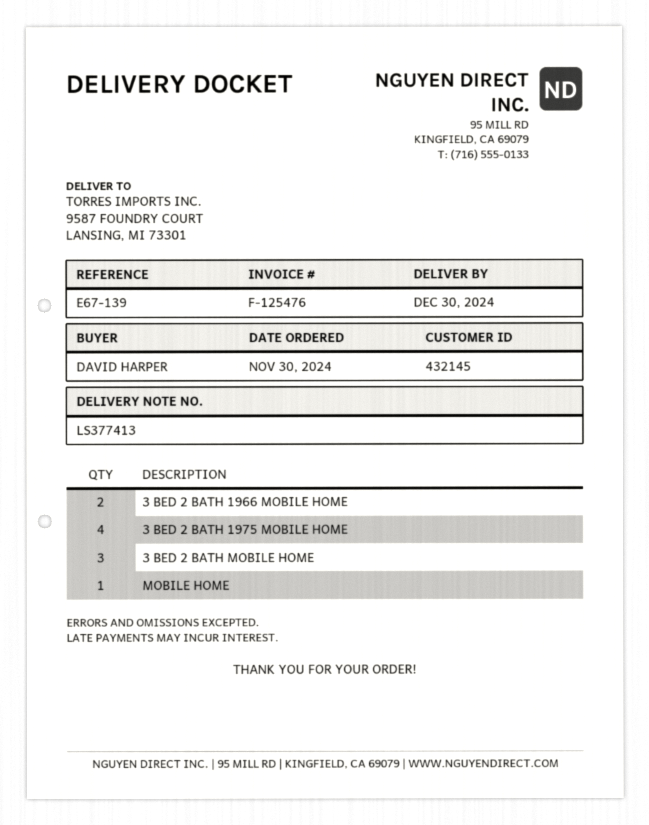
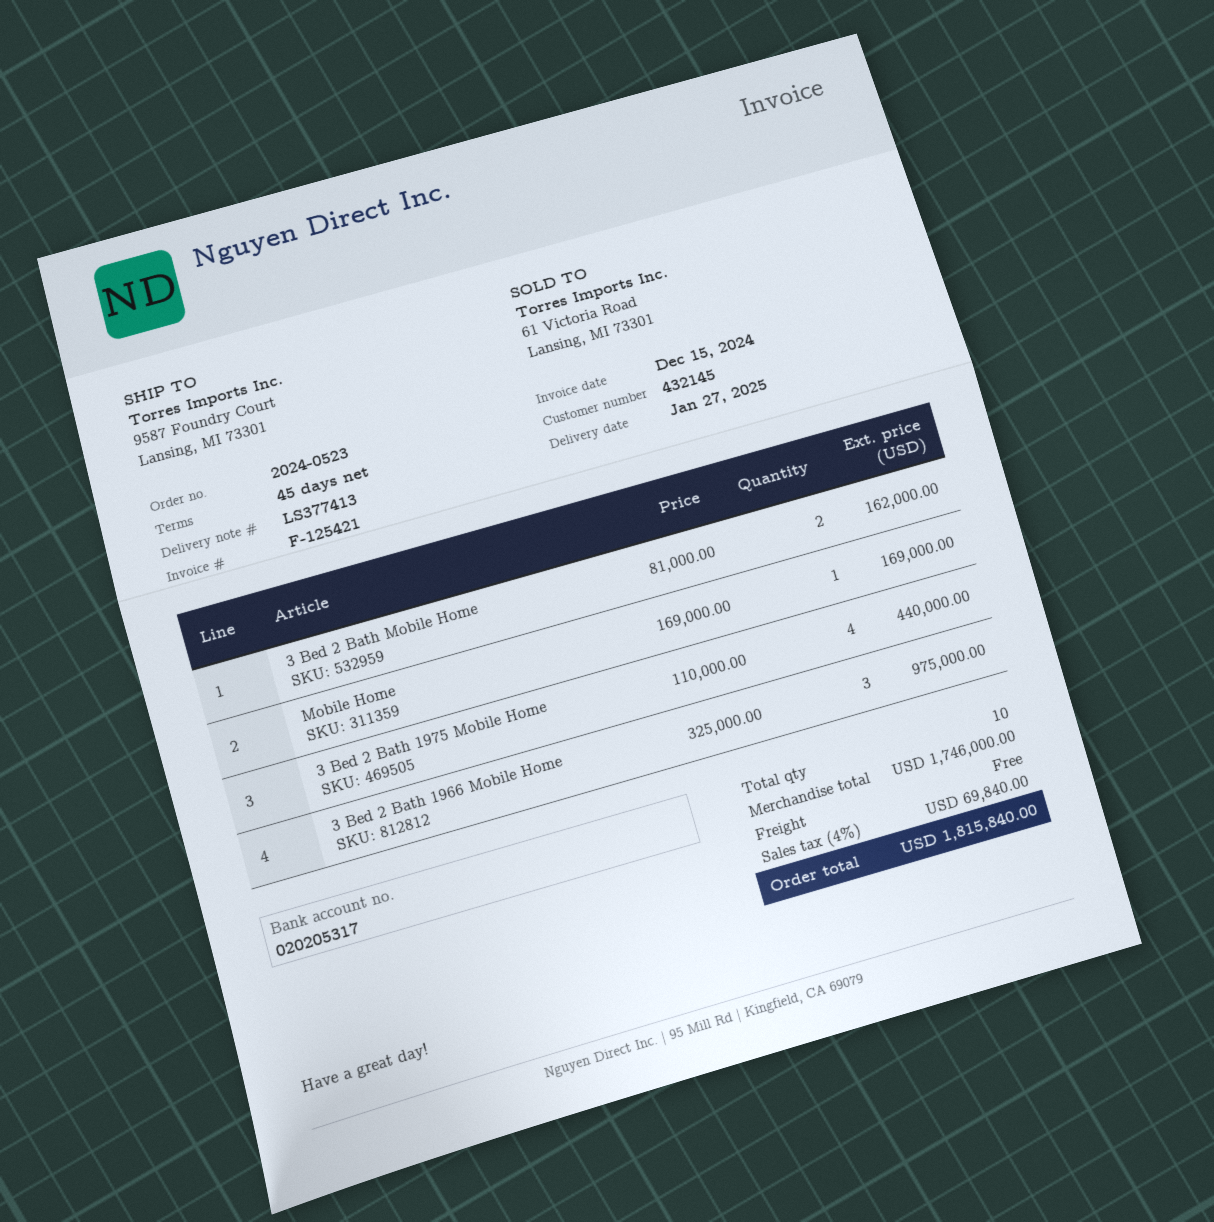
delivery date: 2024-12-30 -> 2025-01-27
invoice number: F-125476 -> F-125421
3 BED 2 BATH 1966 MOBILE HOME: 2 -> 3
3 BED 2 BATH MOBILE HOME: 3 -> 2

